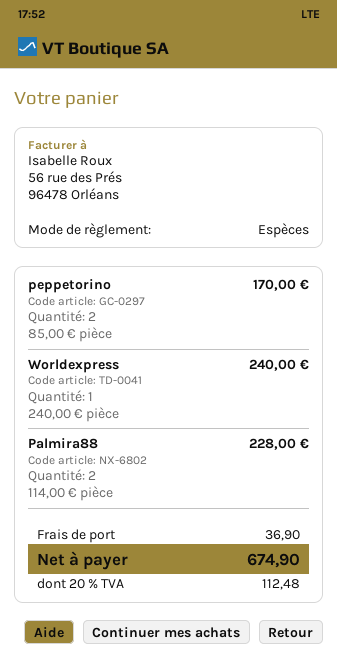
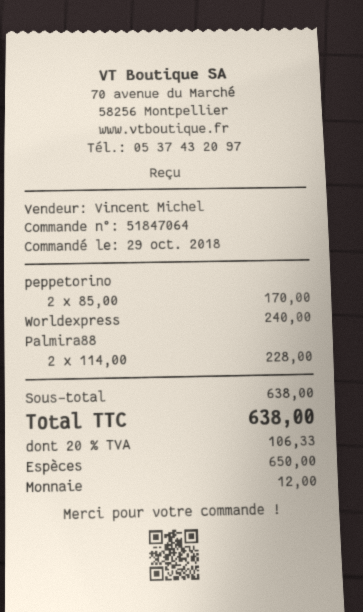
shipping: 36.90 -> none
tax: 20% = 112.48 -> 20% = 106.33
total: 674.90 -> 638.00

